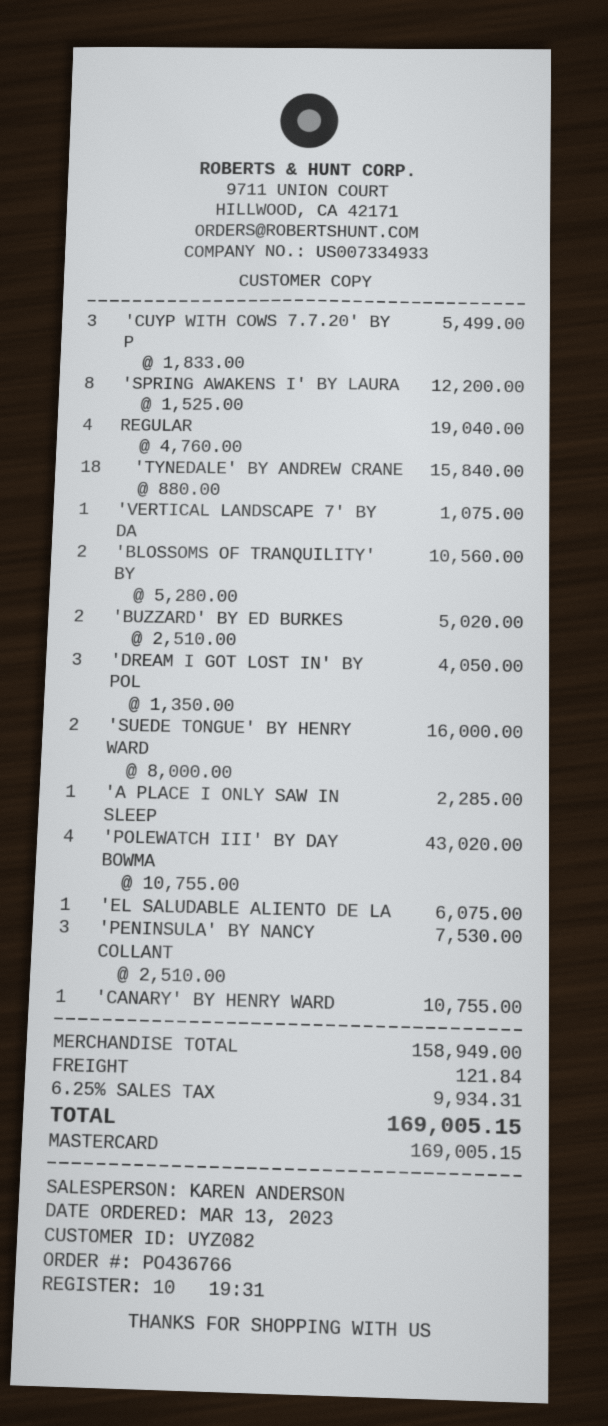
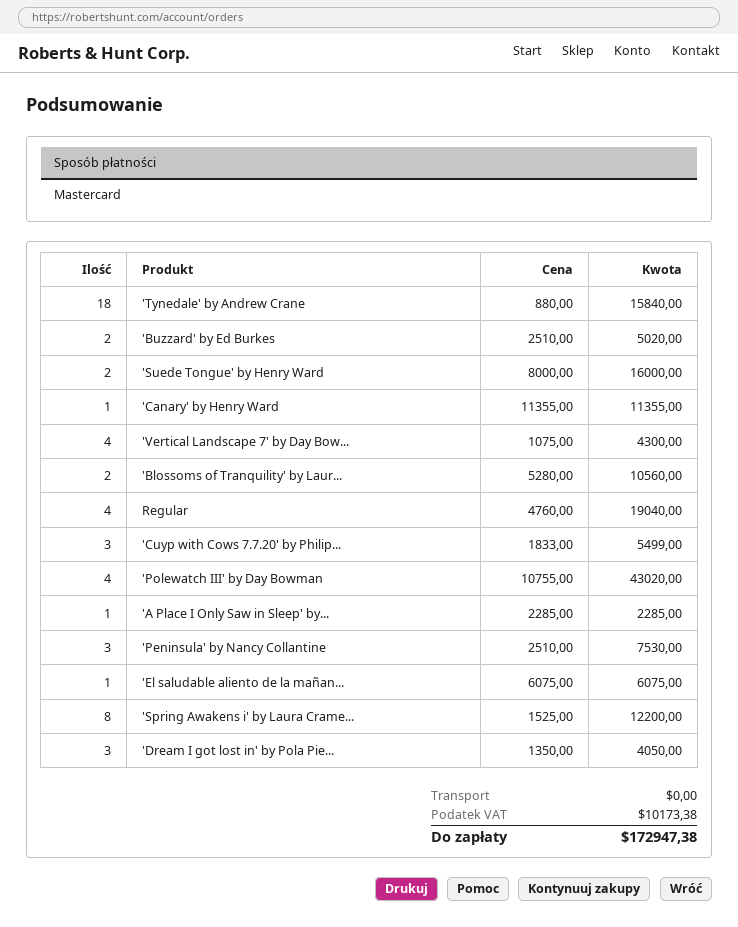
'VERTICAL LANDSCAPE 7' BY DA: 1 x 1075.00 = 1075.00 -> 4 x 1075.00 = 4300.00
'CANARY' BY HENRY WARD: 1 x 10755.00 = 10755.00 -> 1 x 11355.00 = 11355.00
shipping: 121.84 -> 0.00
tax: 9934.31 -> 10173.38
total: 169005.15 -> 172947.38

